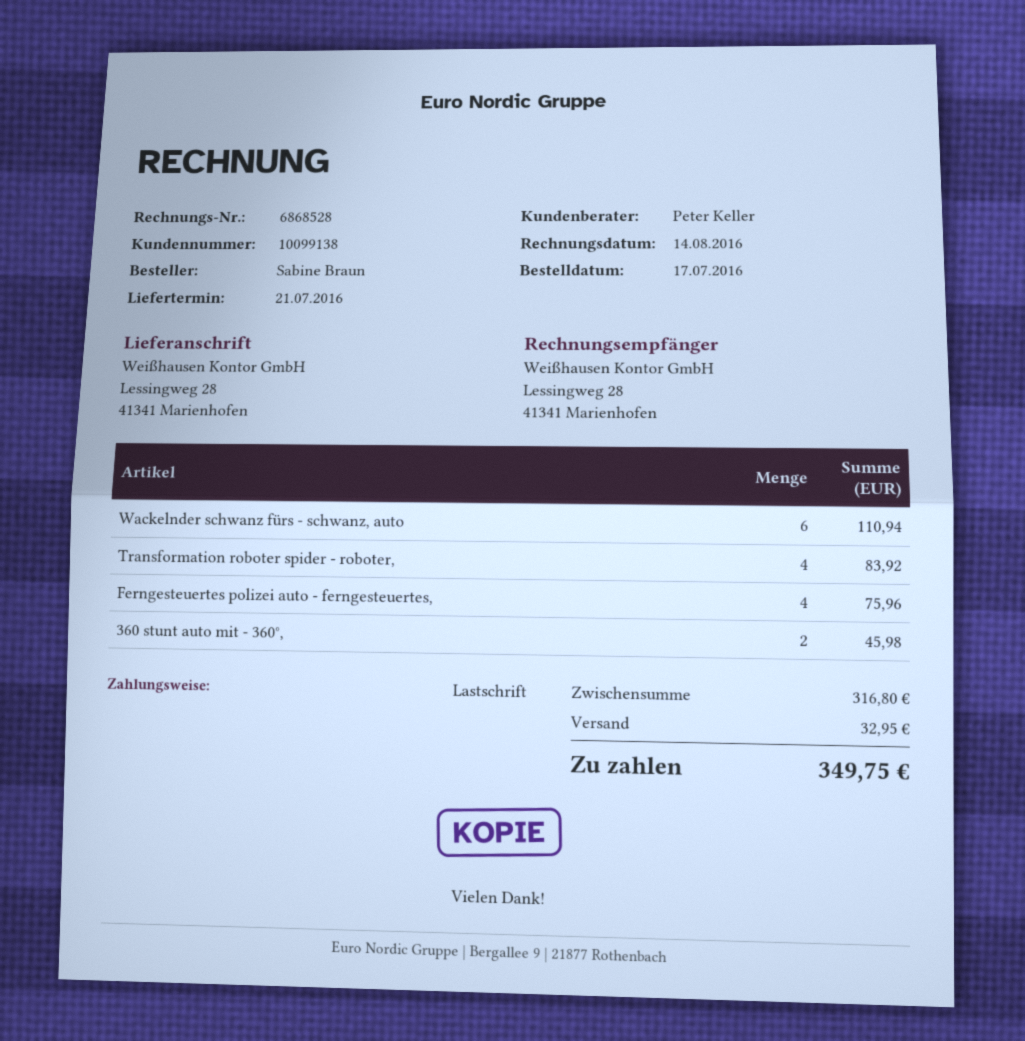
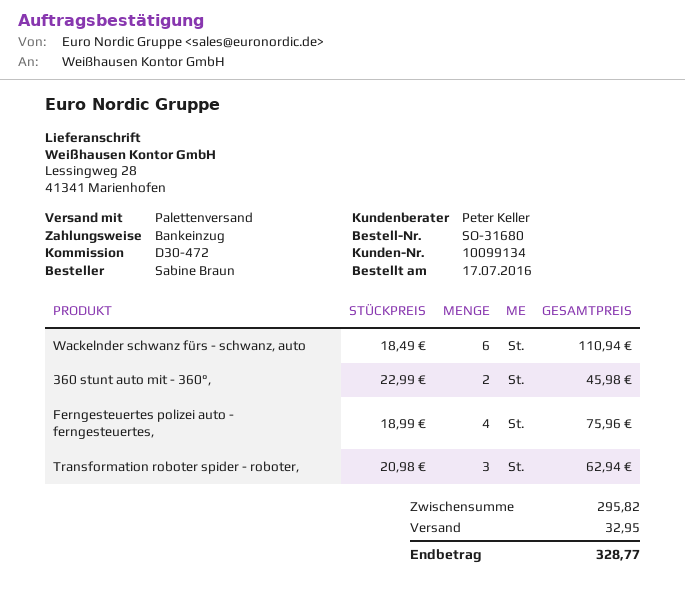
customer number: 10099138 -> 10099134
Transformation roboter spider - roboter,: 4 for 83.92 -> 3 for 62.94
subtotal: 316.80 -> 295.82
total: 349.75 -> 328.77

